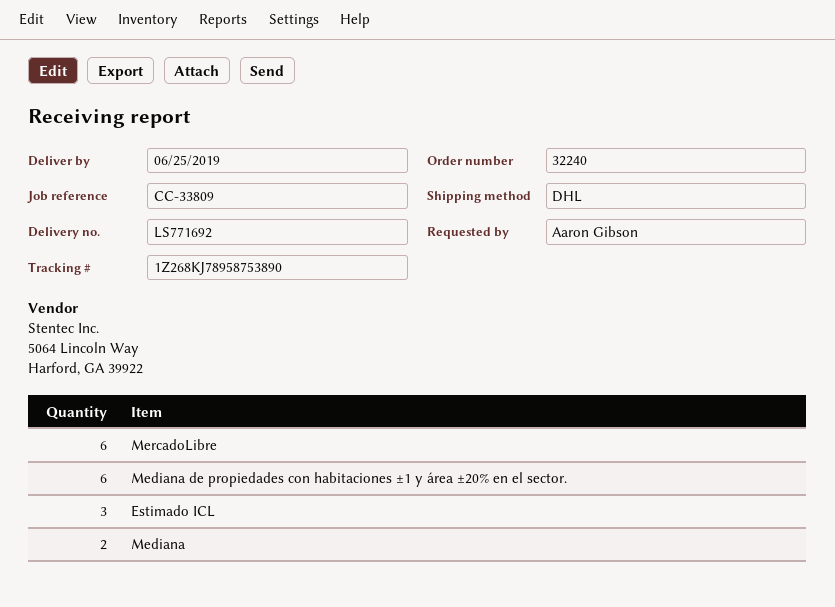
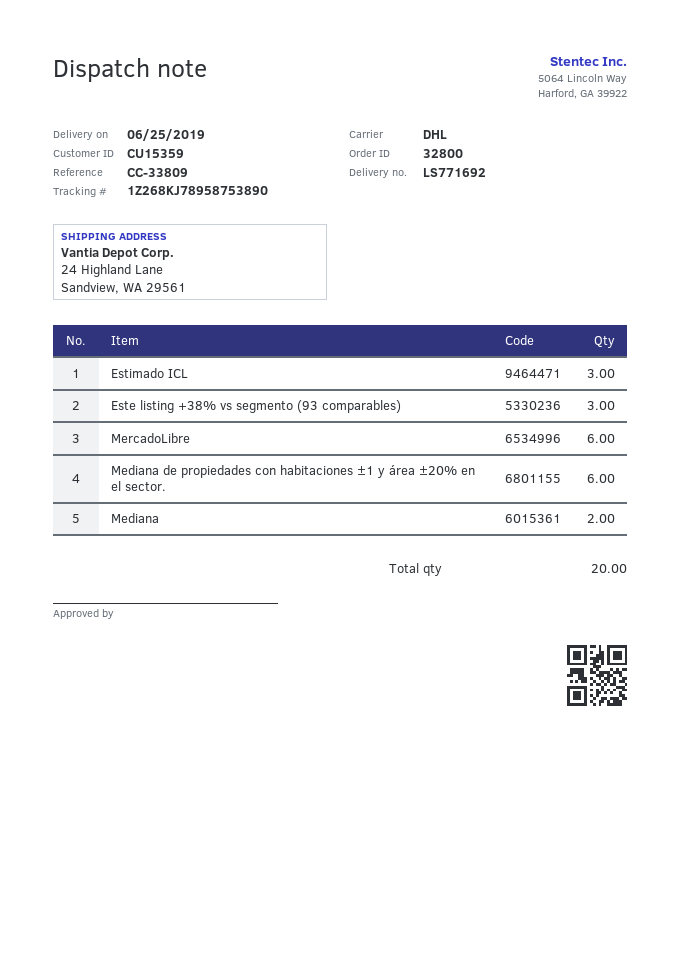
order number: 32240 -> 32800
Este listing +38% vs segmento (93 comparables): none -> 3

